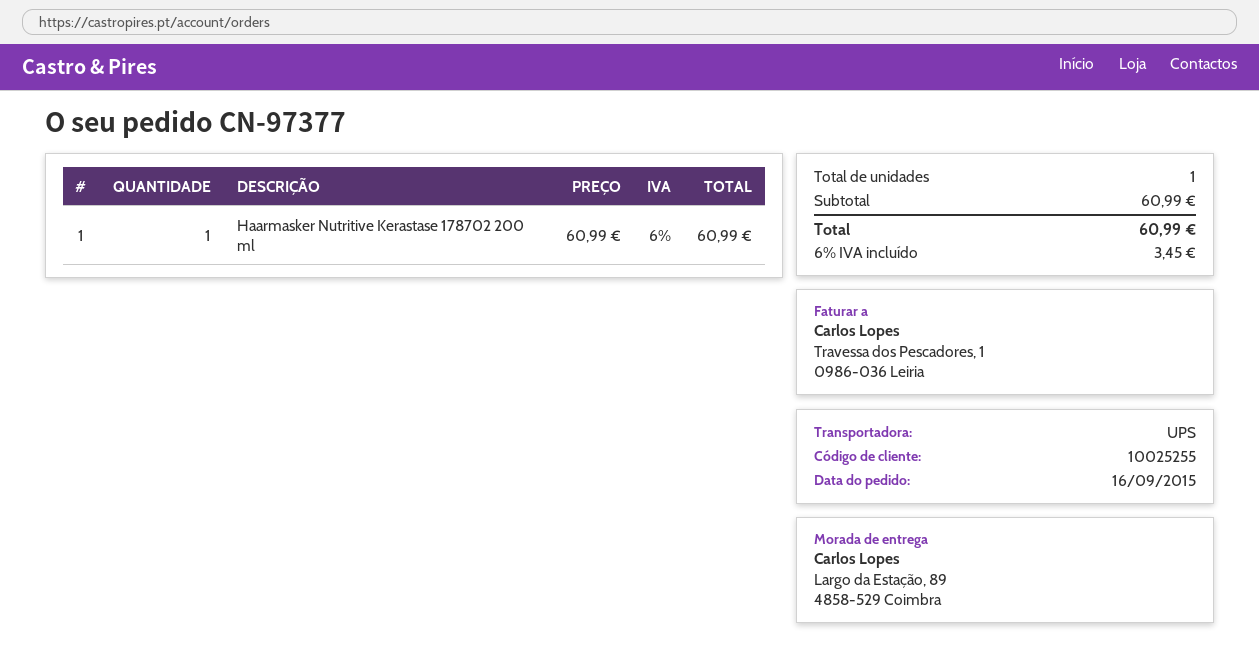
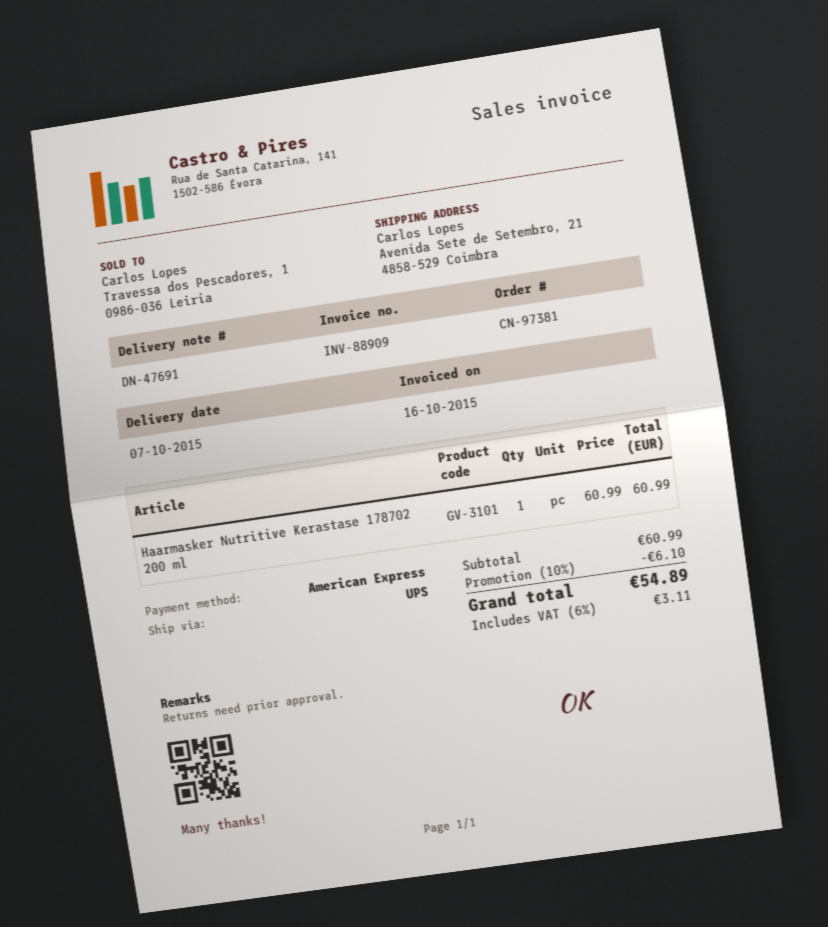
order number: CN-97377 -> CN-97381
ship to: Largo da Estação, 89, 4858-529 Coimbra -> Avenida Sete de Setembro, 21, 4858-529 Coimbra
discount: none -> 10% = 6.10
tax: 6% = 3.45 -> 6% = 3.11
total: 60.99 -> 54.89

